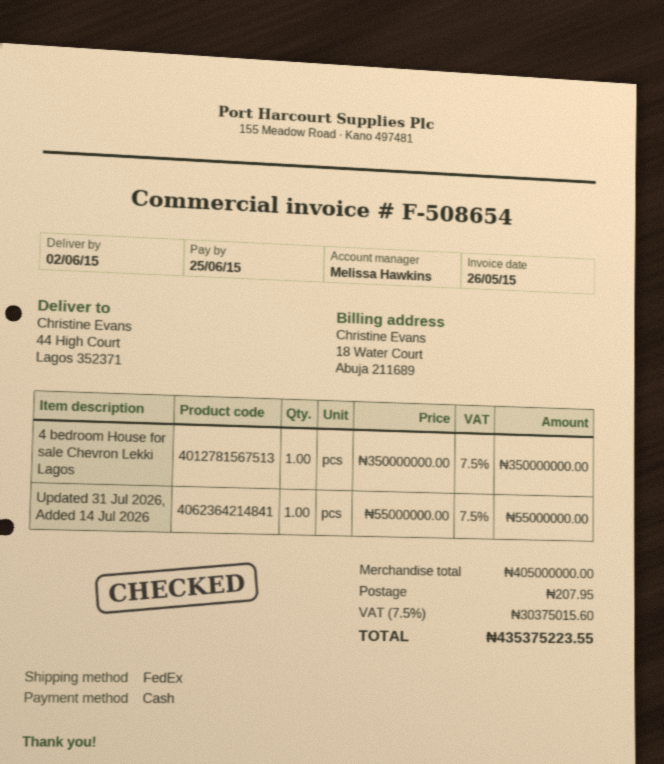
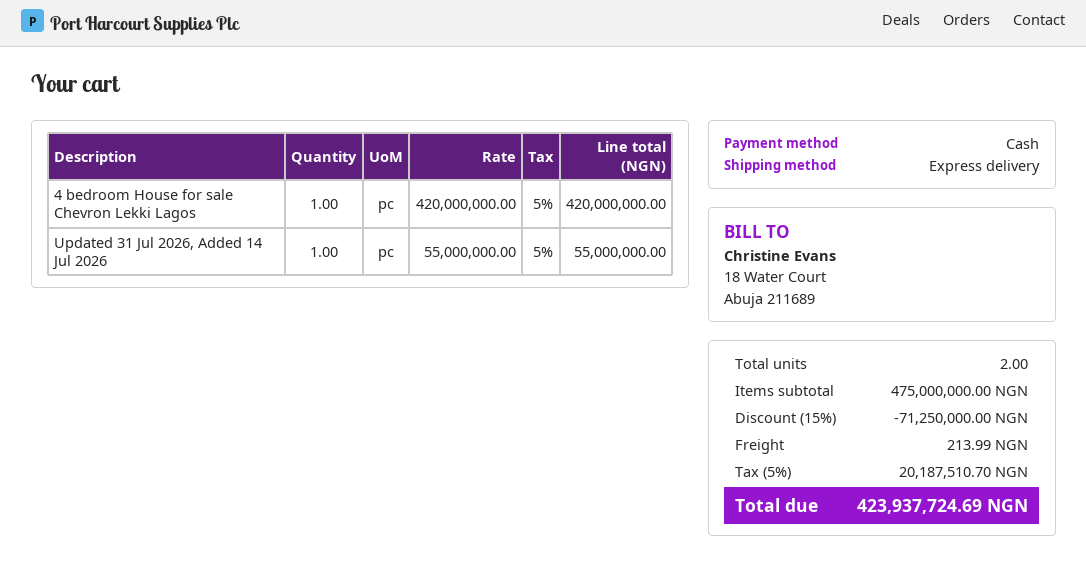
shipping method: FedEx -> express
4 bedroom House for sale Chevron Lekki Lagos: 1 x 350000000.00 = 350000000.00 -> 1 x 420000000.00 = 420000000.00
subtotal: 405000000.00 -> 475000000.00
discount: none -> 15% = 71250000.00
shipping: 207.95 -> 213.99
tax: 7.5% = 30375015.60 -> 5% = 20187510.70
total: 435375223.55 -> 423937724.69

